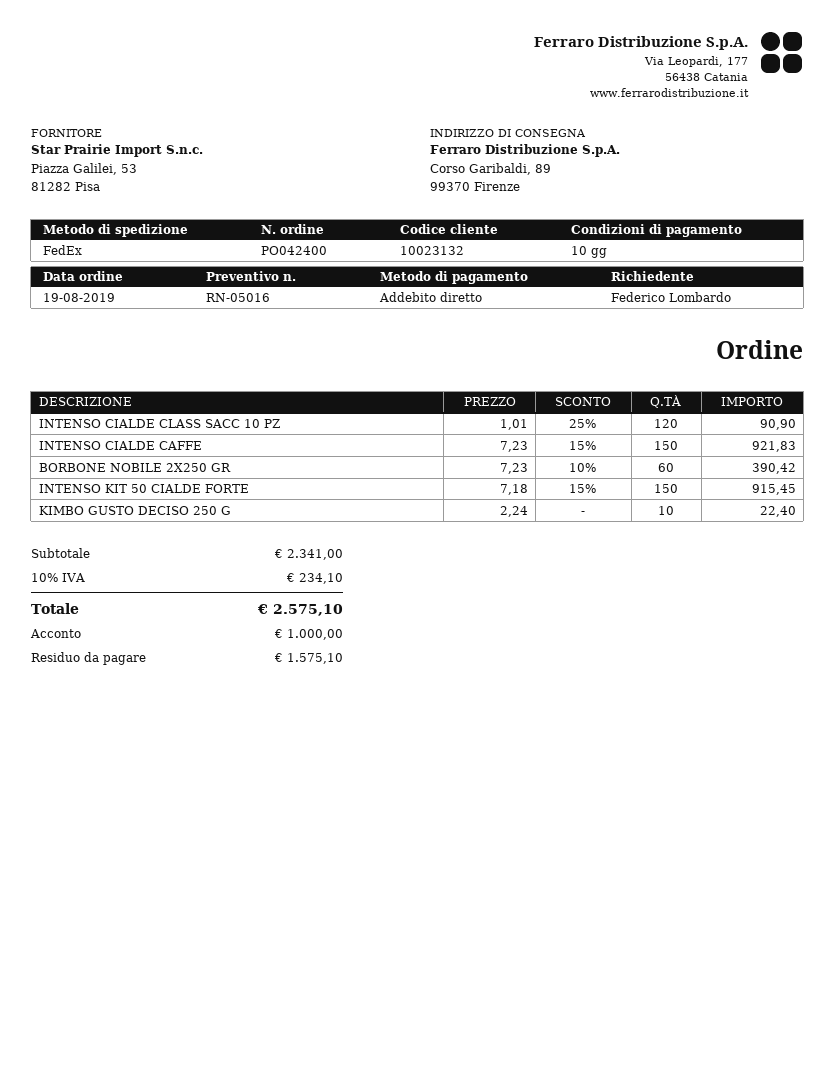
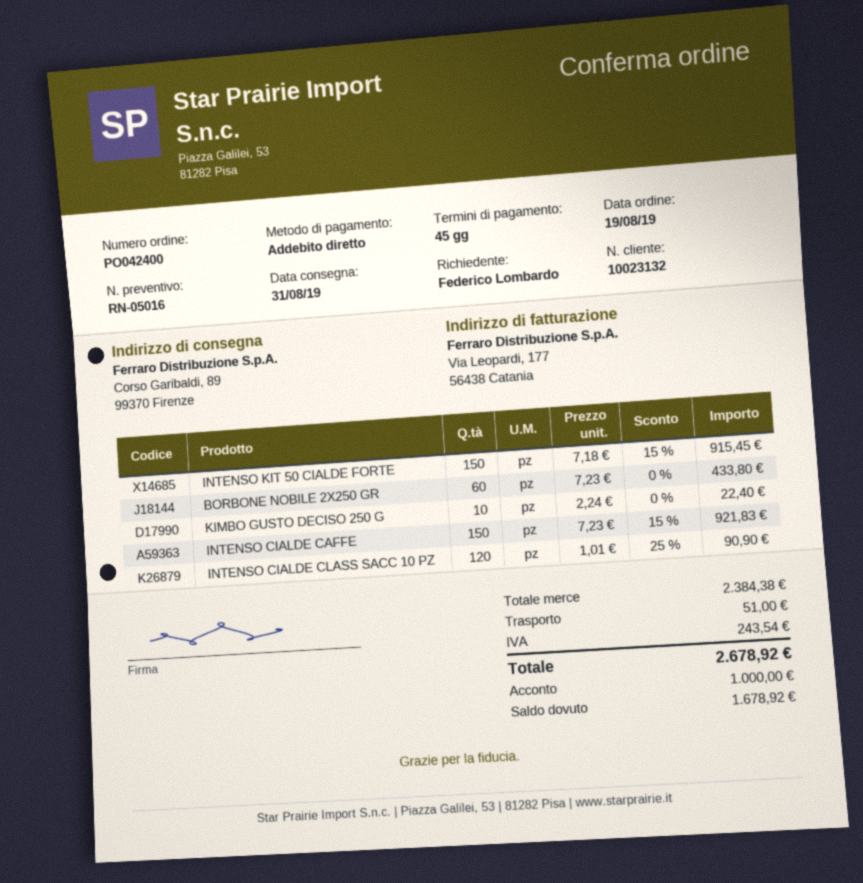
payment terms: 10 days -> 45 days
BORBONE NOBILE 2X250 GR: 60 x 7.23 - 10% = 390.42 -> 60 x 7.23 = 433.80
subtotal: 2341.00 -> 2384.38
shipping: none -> 51.00
tax: 234.10 -> 243.54
total: 2575.10 -> 2678.92
balance: 1575.10 -> 1678.92

